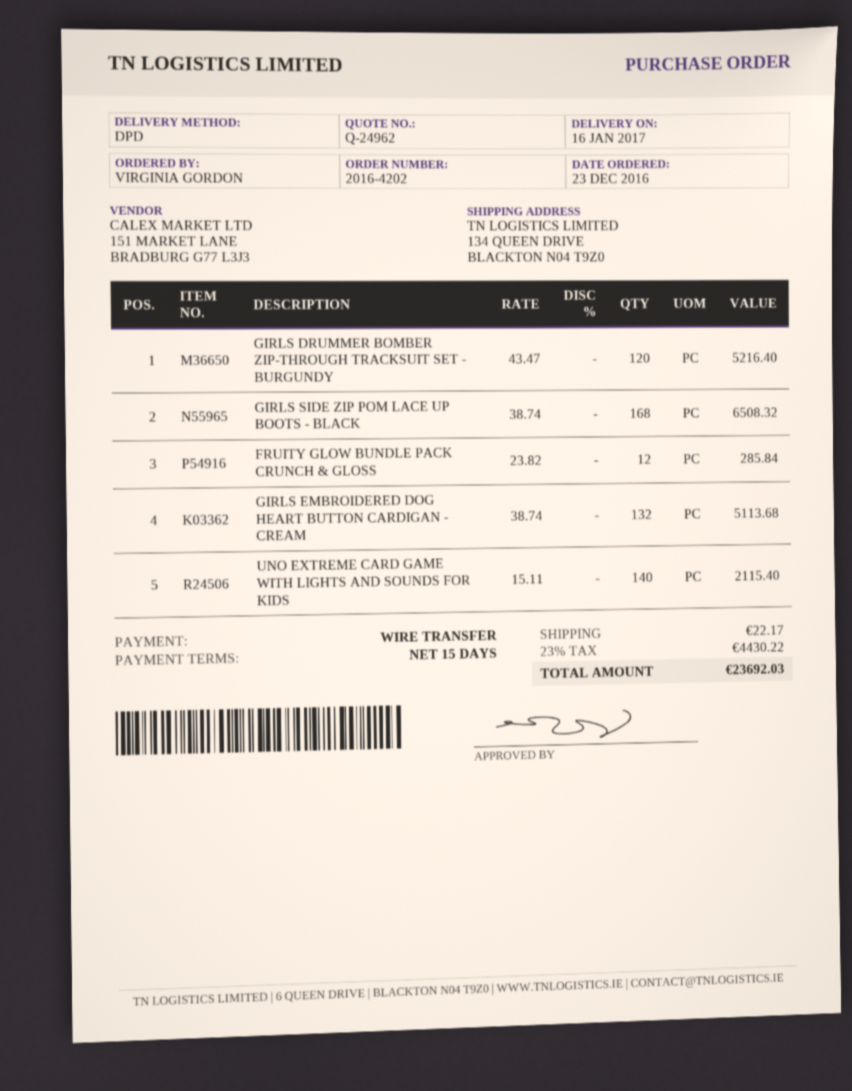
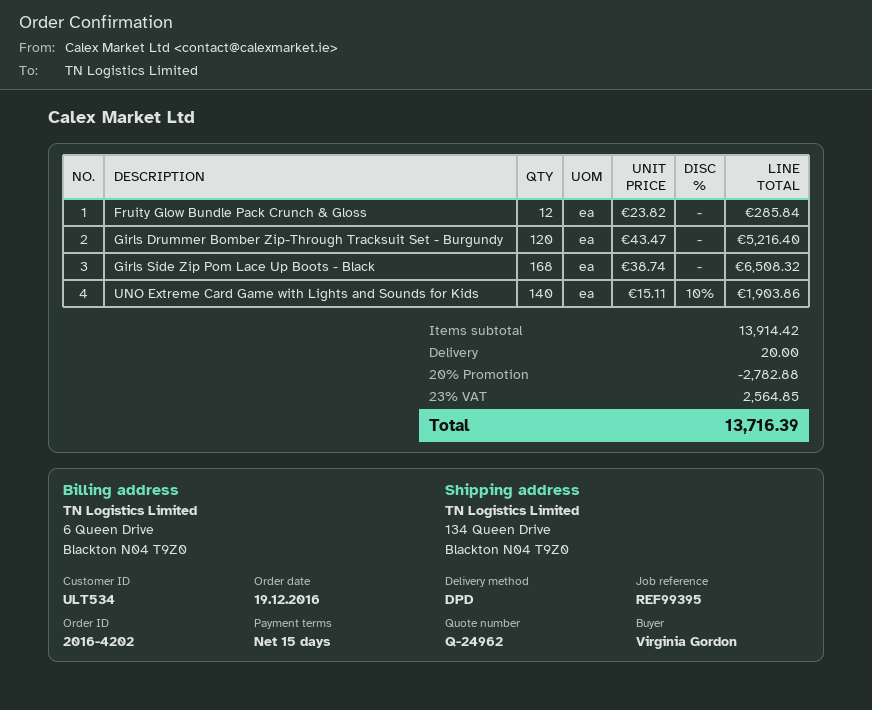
order date: 2016-12-23 -> 2016-12-19
GIRLS EMBROIDERED DOG HEART BUTTON CARDIGAN - CREAM: 132 x 38.74 = 5113.68 -> none
UNO EXTREME CARD GAME WITH LIGHTS AND SOUNDS FOR KIDS: 140 x 15.11 = 2115.40 -> 140 x 15.11 - 10% = 1903.86
discount: none -> 20% = 2782.88
shipping: 22.17 -> 20.00
tax: 23% = 4430.22 -> 23% = 2564.85
total: 23692.03 -> 13716.39

